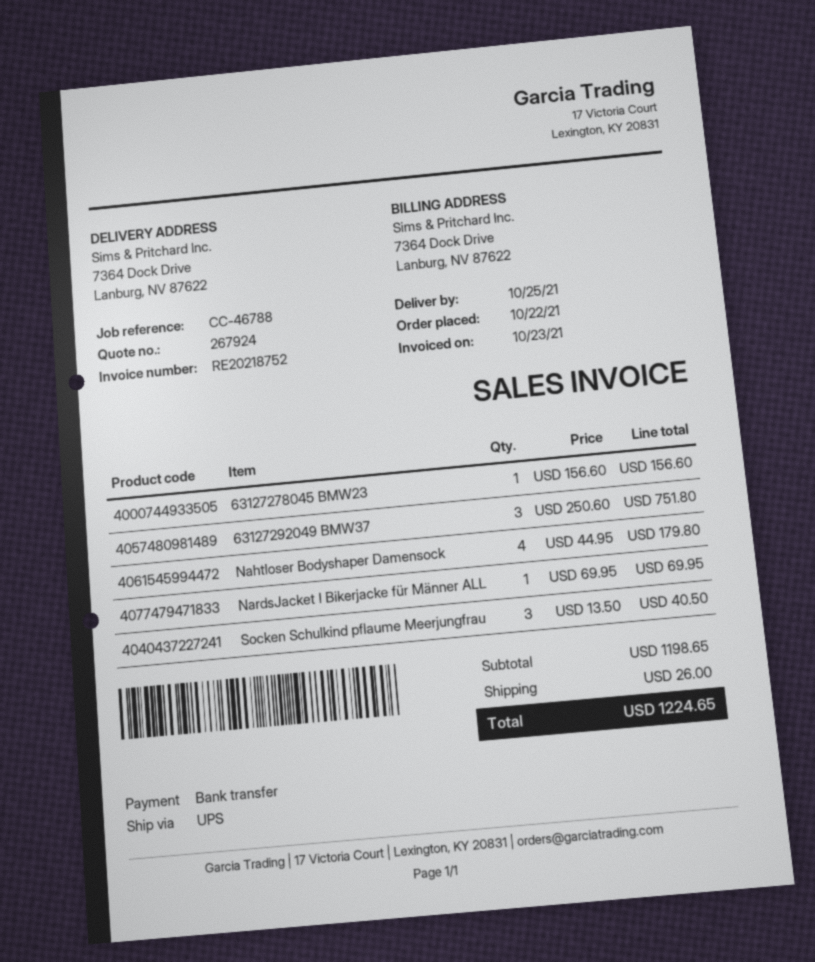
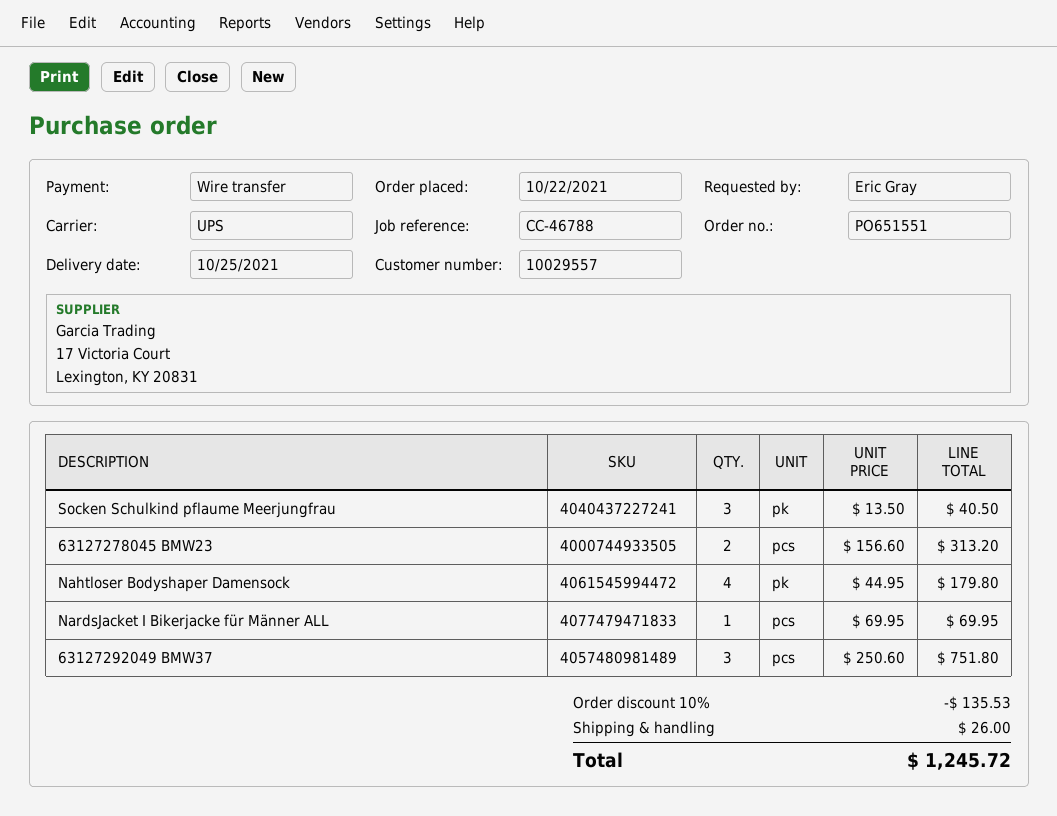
63127278045 BMW23: 1 x 156.60 = 156.60 -> 2 x 156.60 = 313.20
discount: none -> 10% = 135.53
total: 1224.65 -> 1245.72

